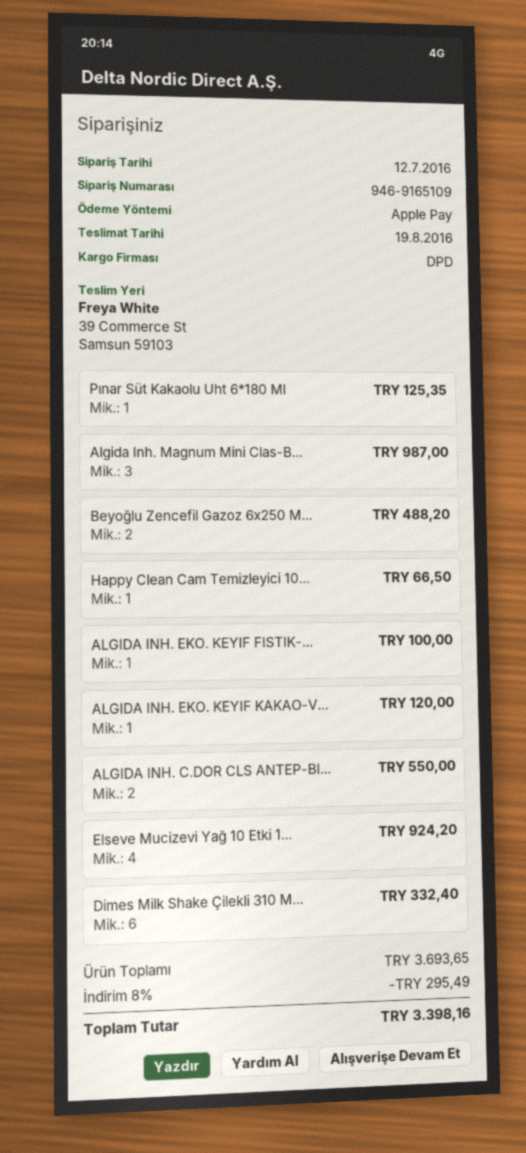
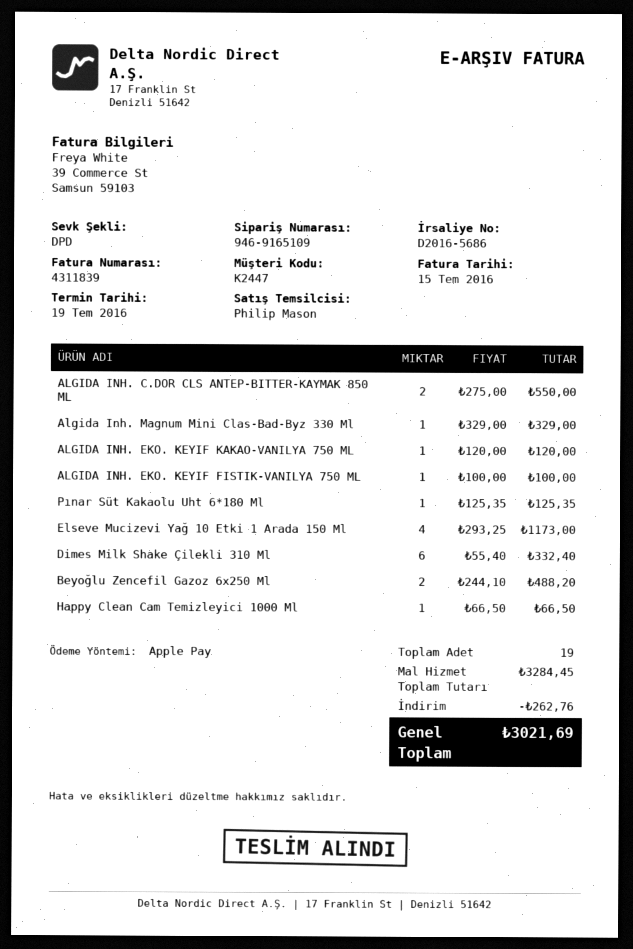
delivery date: 2016-08-19 -> 2016-07-19
Algida Inh. Magnum Mini Clas-B...: 3 for 987.00 -> 1 for 329.00
Elseve Mucizevi Yağ 10 Etki 1...: 4 for 924.20 -> 4 for 1173.00
subtotal: 3693.65 -> 3284.45
discount: 295.49 -> 262.76
total: 3398.16 -> 3021.69

